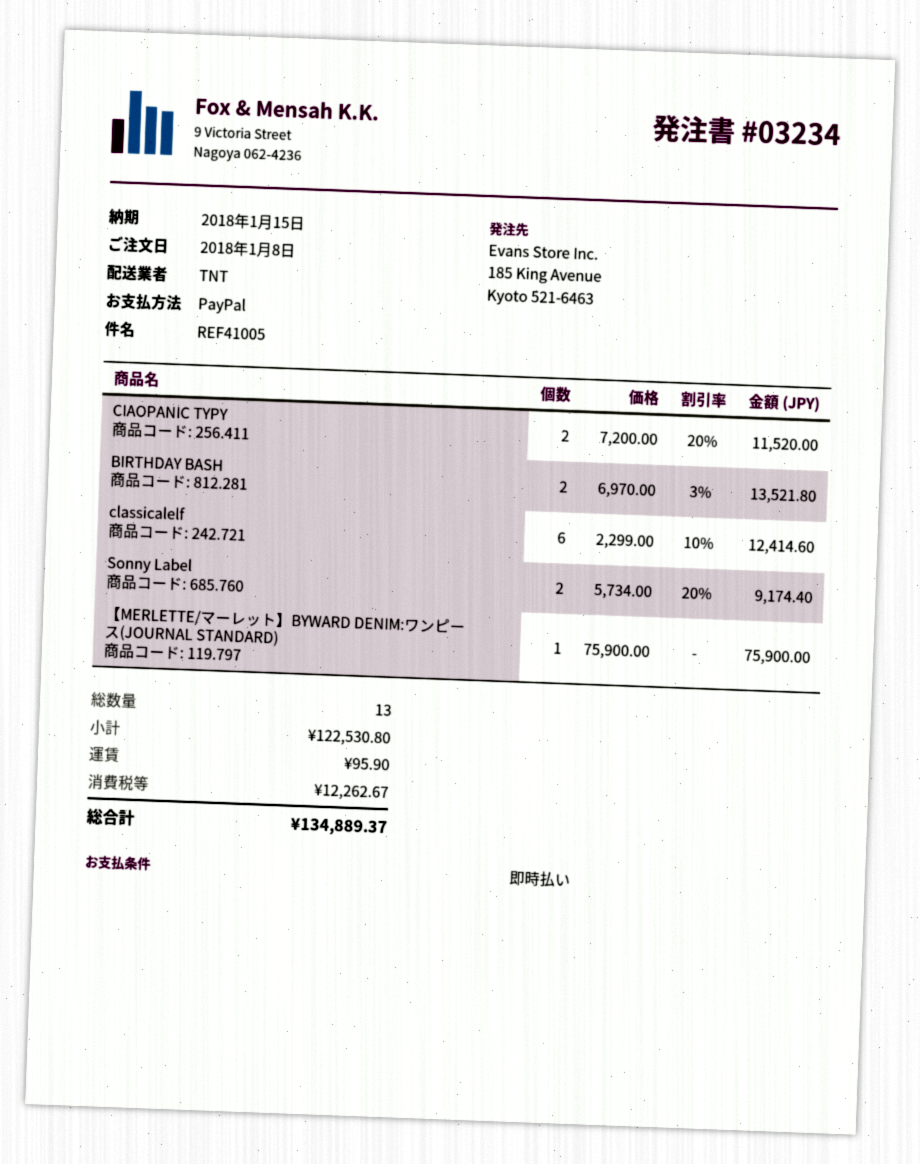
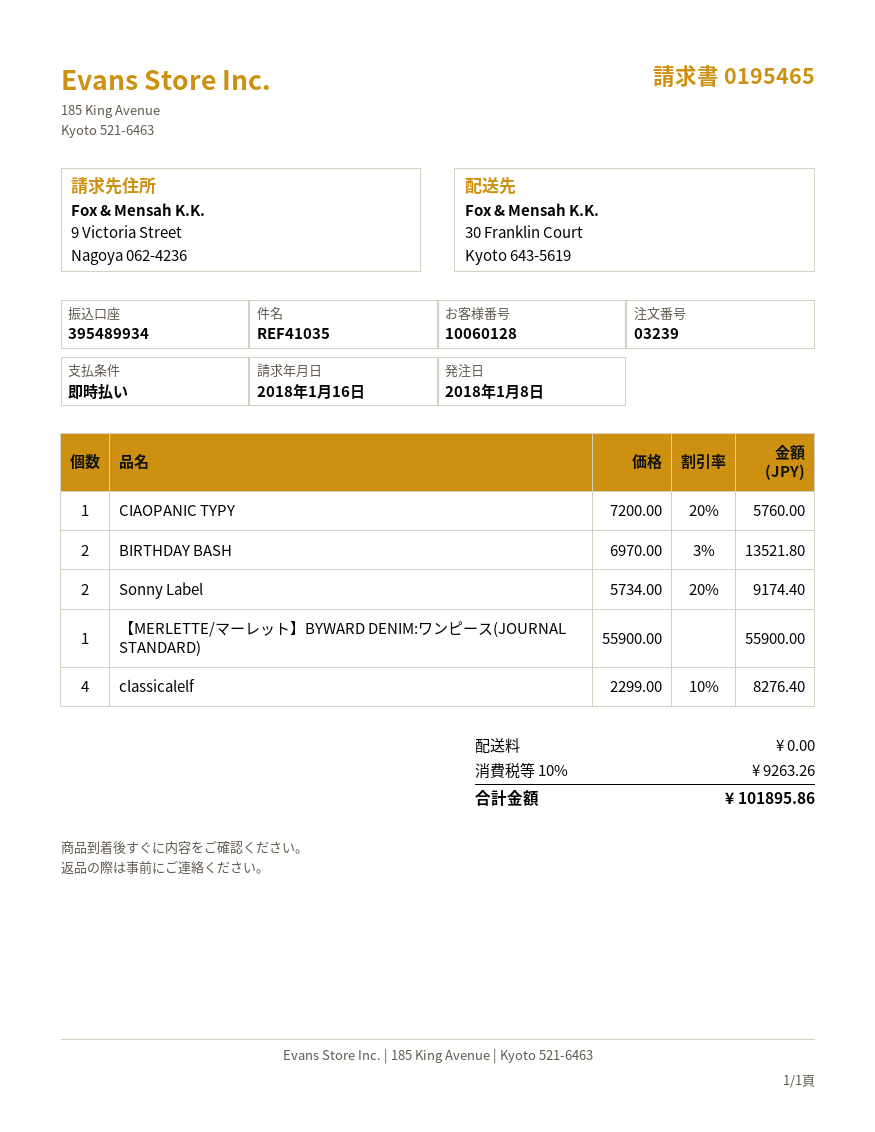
order number: 03234 -> 03239
reference: REF41005 -> REF41035
CIAOPANIC TYPY: 2 x 7200.00 - 20% = 11520.00 -> 1 x 7200.00 - 20% = 5760.00
classicalelf: 6 x 2299.00 - 10% = 12414.60 -> 4 x 2299.00 - 10% = 8276.40
【MERLETTE/マーレット】BYWARD DENIM:ワンピース(JOURNAL STANDARD): 1 x 75900.00 = 75900.00 -> 1 x 55900.00 = 55900.00
shipping: 95.90 -> 0.00
tax: 12262.67 -> 9263.26
total: 134889.37 -> 101895.86

